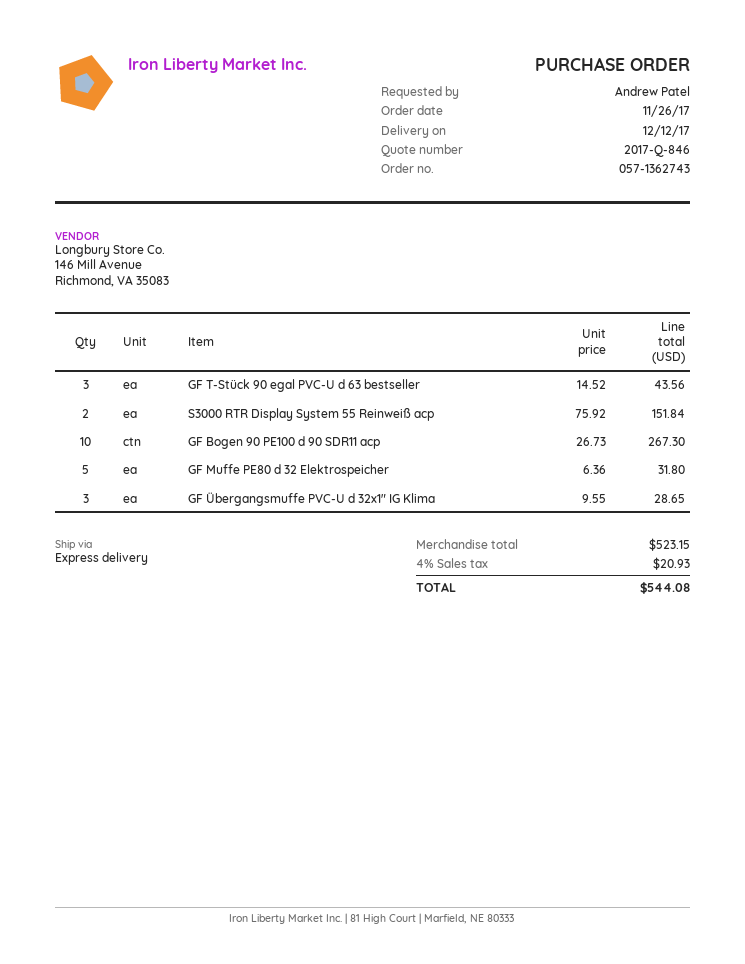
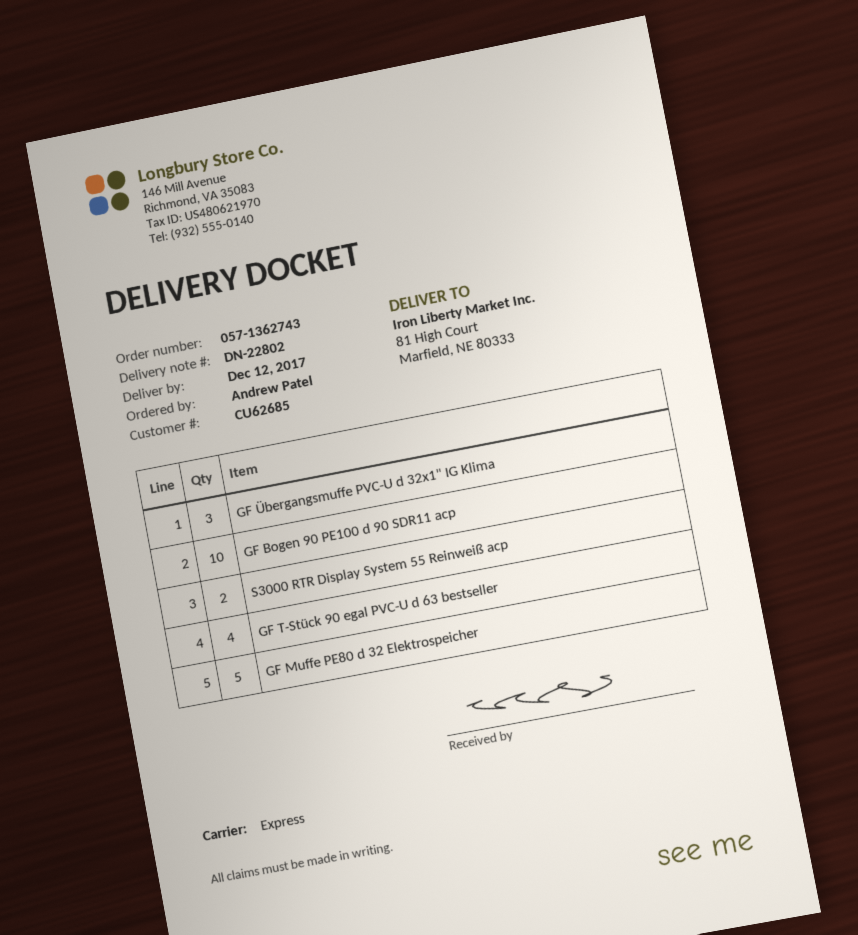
GF T-Stück 90 egal PVC-U d 63 bestseller: 3 -> 4

